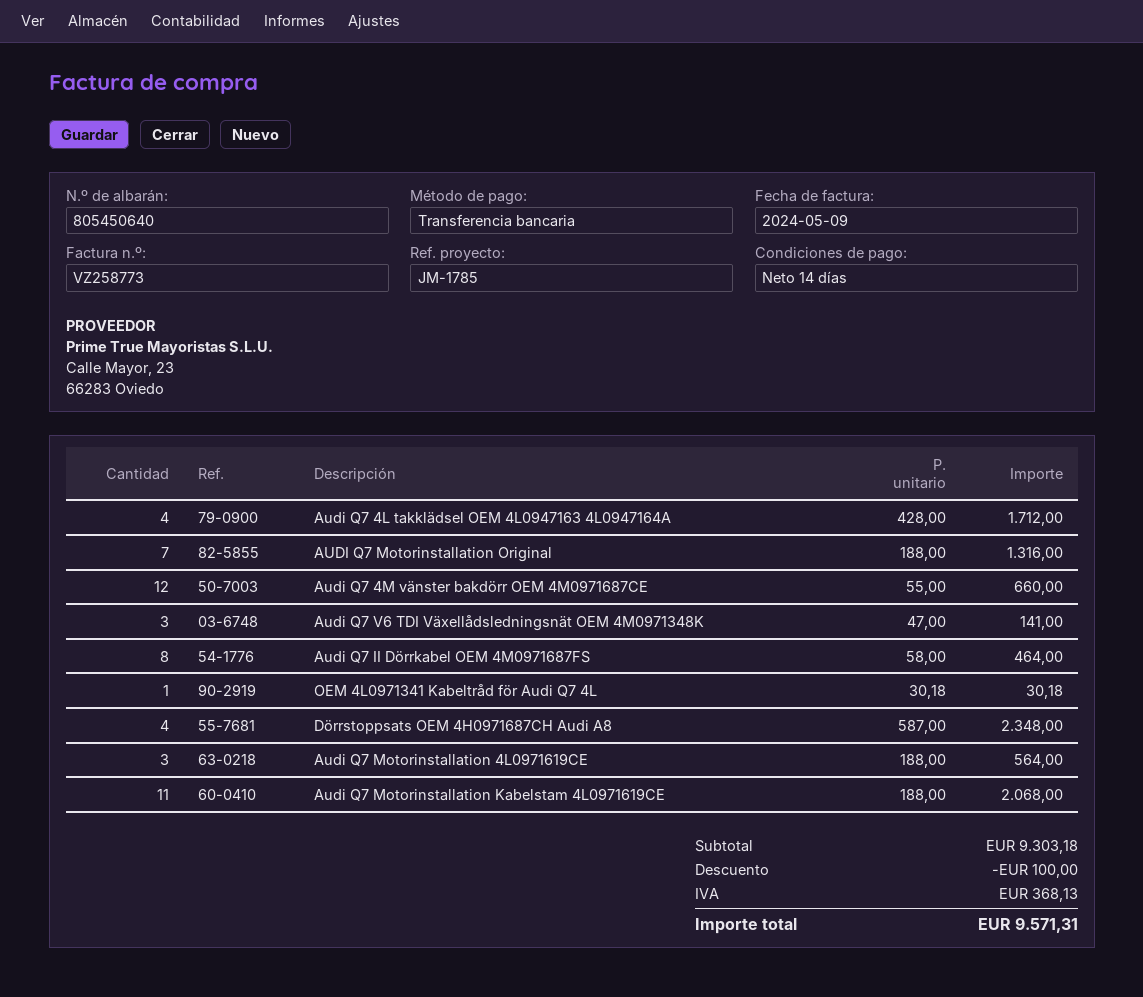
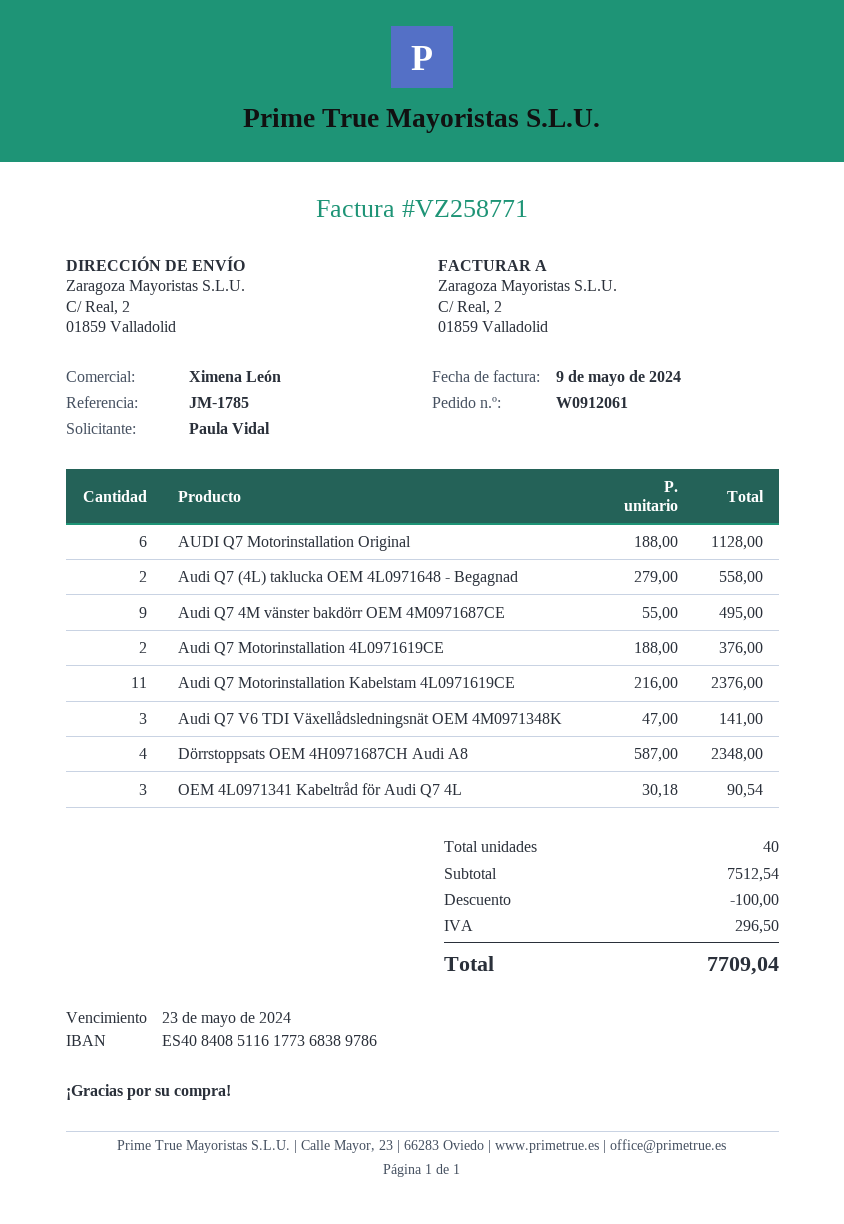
invoice number: VZ258773 -> VZ258771
Audi Q7 4L takklädsel OEM 4L0947163 4L0947164A: 4 x 428.00 = 1712.00 -> none
AUDI Q7 Motorinstallation Original: 7 x 188.00 = 1316.00 -> 6 x 188.00 = 1128.00
Audi Q7 4M vänster bakdörr OEM 4M0971687CE: 12 x 55.00 = 660.00 -> 9 x 55.00 = 495.00
Audi Q7 II Dörrkabel OEM 4M0971687FS: 8 x 58.00 = 464.00 -> none
OEM 4L0971341 Kabeltråd för Audi Q7 4L: 1 x 30.18 = 30.18 -> 3 x 30.18 = 90.54
Audi Q7 Motorinstallation 4L0971619CE: 3 x 188.00 = 564.00 -> 2 x 188.00 = 376.00
Audi Q7 Motorinstallation Kabelstam 4L0971619CE: 11 x 188.00 = 2068.00 -> 11 x 216.00 = 2376.00
Audi Q7 (4L) taklucka OEM 4L0971648 - Begagnad: none -> 2 x 279.00 = 558.00
subtotal: 9303.18 -> 7512.54
tax: 368.13 -> 296.50
total: 9571.31 -> 7709.04

